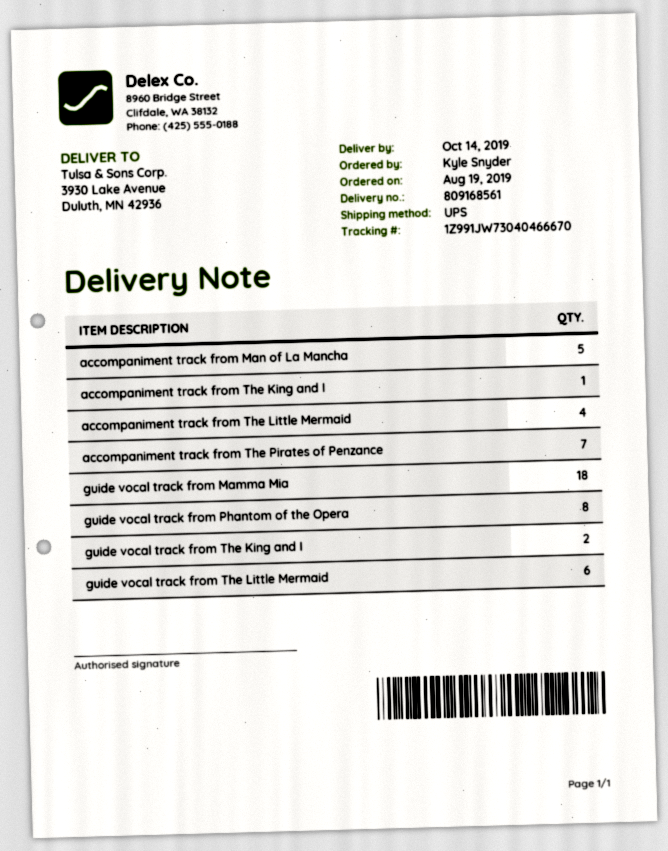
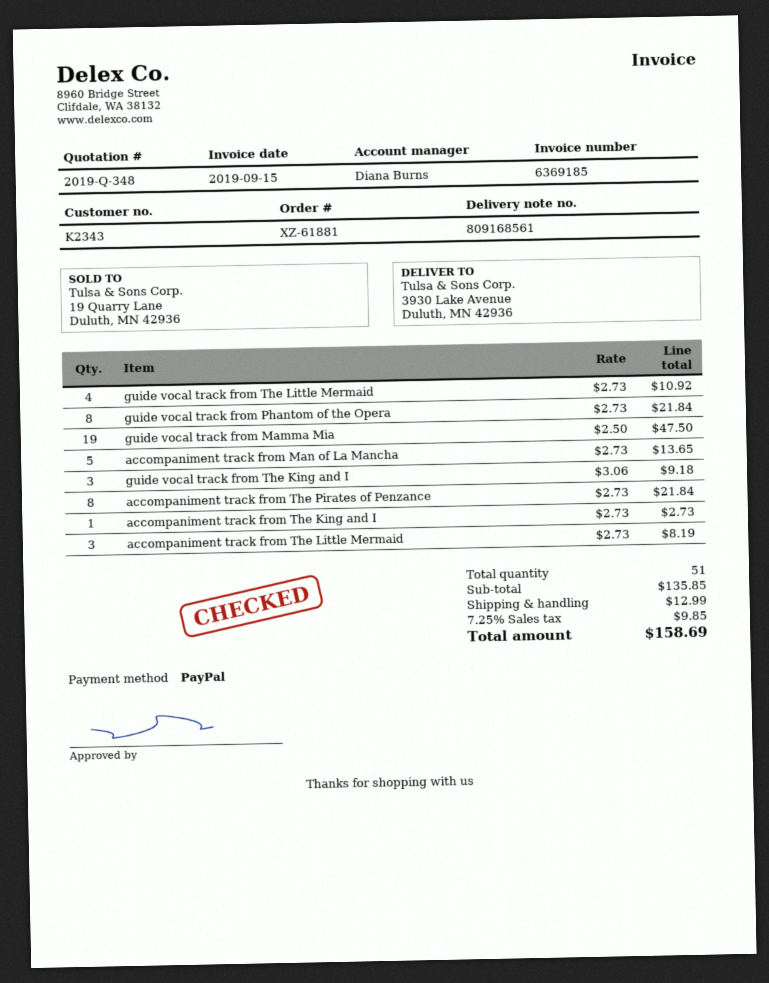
accompaniment track from The Little Mermaid: 4 -> 3
accompaniment track from The Pirates of Penzance: 7 -> 8
guide vocal track from Mamma Mia: 18 -> 19
guide vocal track from The King and I: 2 -> 3
guide vocal track from The Little Mermaid: 6 -> 4

